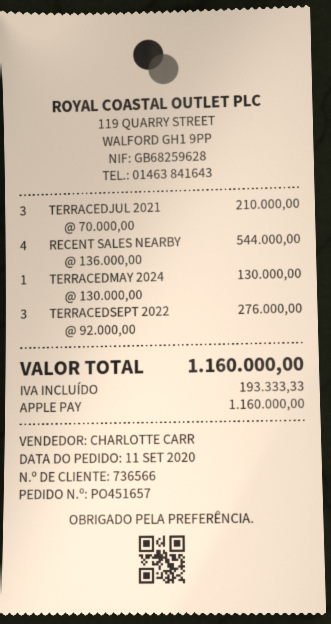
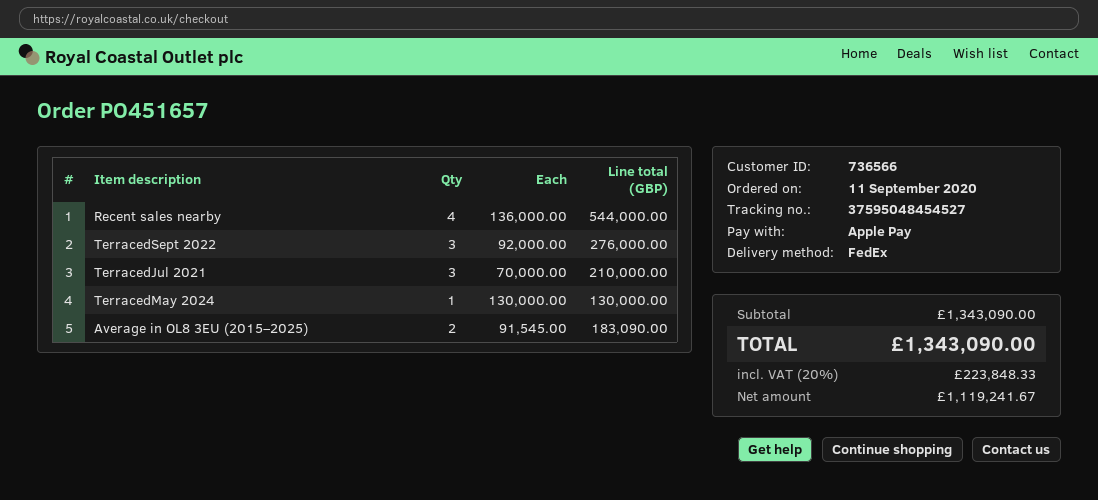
Average in OL8 3EU (2015–2025): none -> 2 x 91545.00 = 183090.00
tax: 193333.33 -> 223848.33
total: 1160000.00 -> 1343090.00

